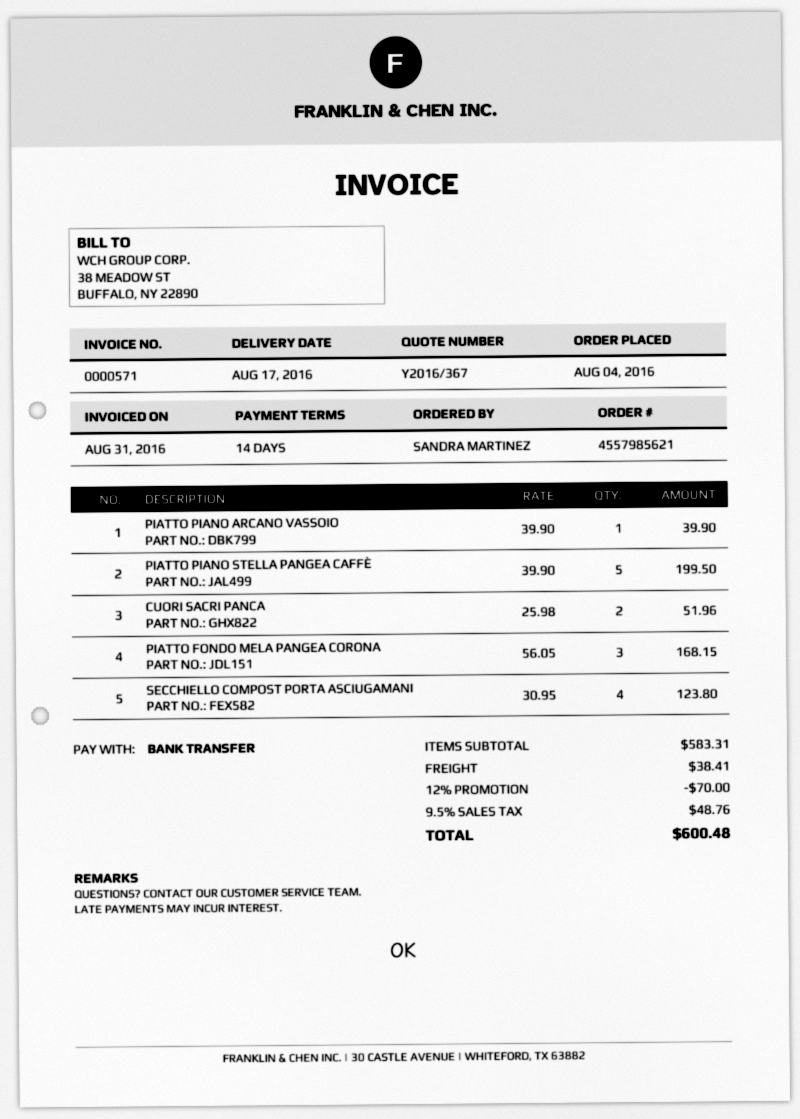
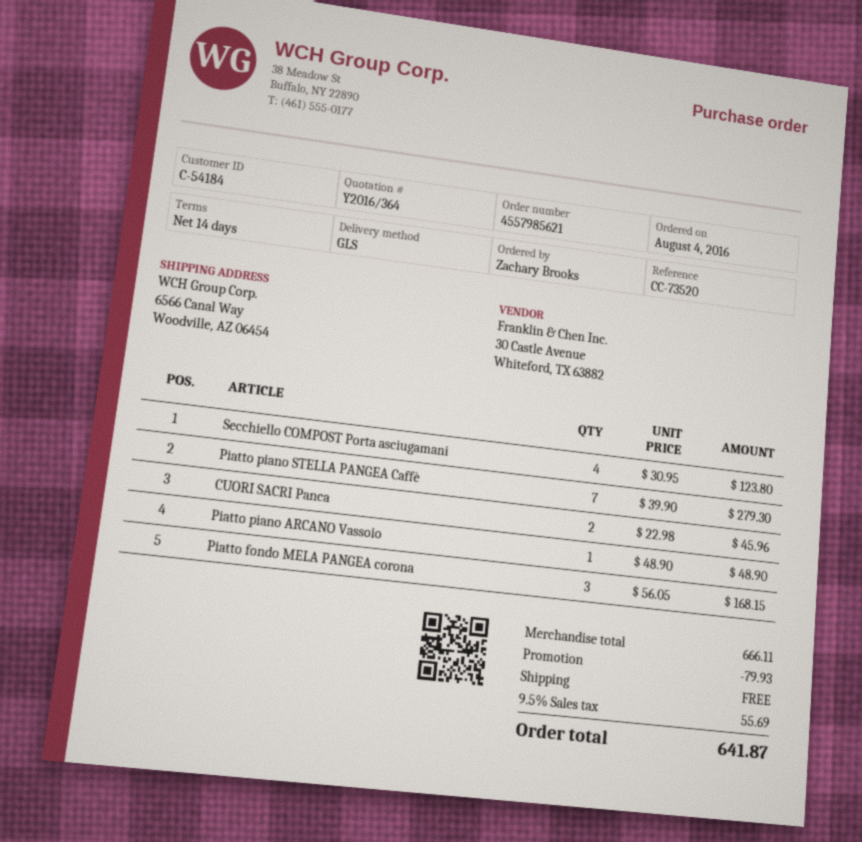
quote number: Y2016/367 -> Y2016/364
ordered by: SANDRA MARTINEZ -> Zachary Brooks
PIATTO PIANO ARCANO VASSOIO: 1 x 39.90 = 39.90 -> 1 x 48.90 = 48.90
PIATTO PIANO STELLA PANGEA CAFFÈ: 5 x 39.90 = 199.50 -> 7 x 39.90 = 279.30
CUORI SACRI PANCA: 2 x 25.98 = 51.96 -> 2 x 22.98 = 45.96
subtotal: 583.31 -> 666.11
discount: 70.00 -> 79.93
shipping: 38.41 -> 0.00
tax: 9.5% = 48.76 -> 9.5% = 55.69
total: 600.48 -> 641.87

